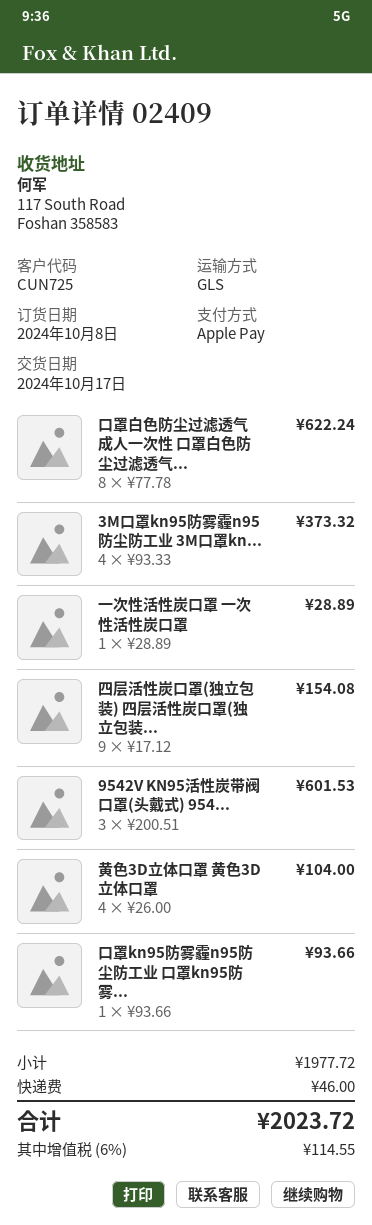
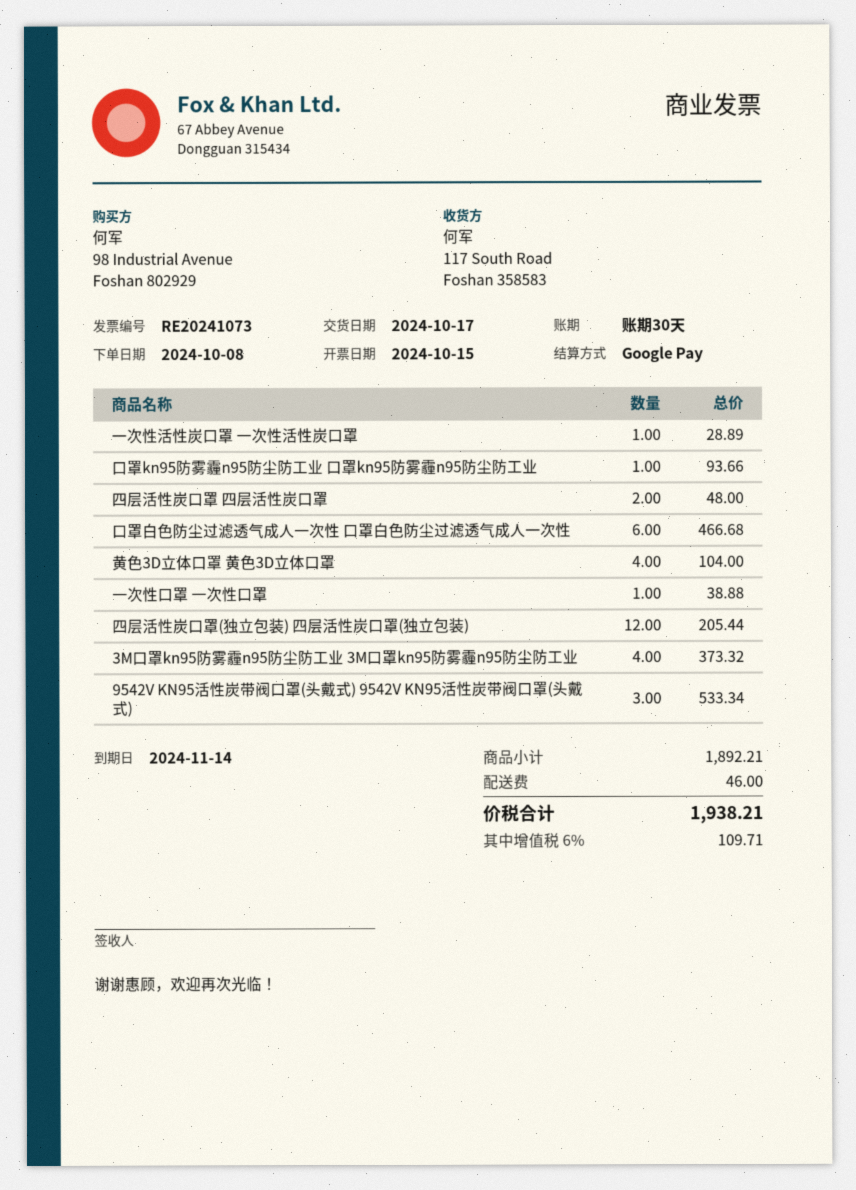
payment method: Apple Pay -> Google Pay
口罩白色防尘过滤透气成人一次性 口罩白色防尘过滤透气...: 8 for 622.24 -> 6 for 466.68
四层活性炭口罩(独立包装) 四层活性炭口罩(独立包装...: 9 for 154.08 -> 12 for 205.44
9542V KN95活性炭带阀口罩(头戴式) 954...: 3 for 601.53 -> 3 for 533.34
四层活性炭口罩 四层活性炭口罩: none -> 2 for 48.00
一次性口罩 一次性口罩: none -> 1 for 38.88
subtotal: 1977.72 -> 1892.21
tax: 6% = 114.55 -> 6% = 109.71
total: 2023.72 -> 1938.21

